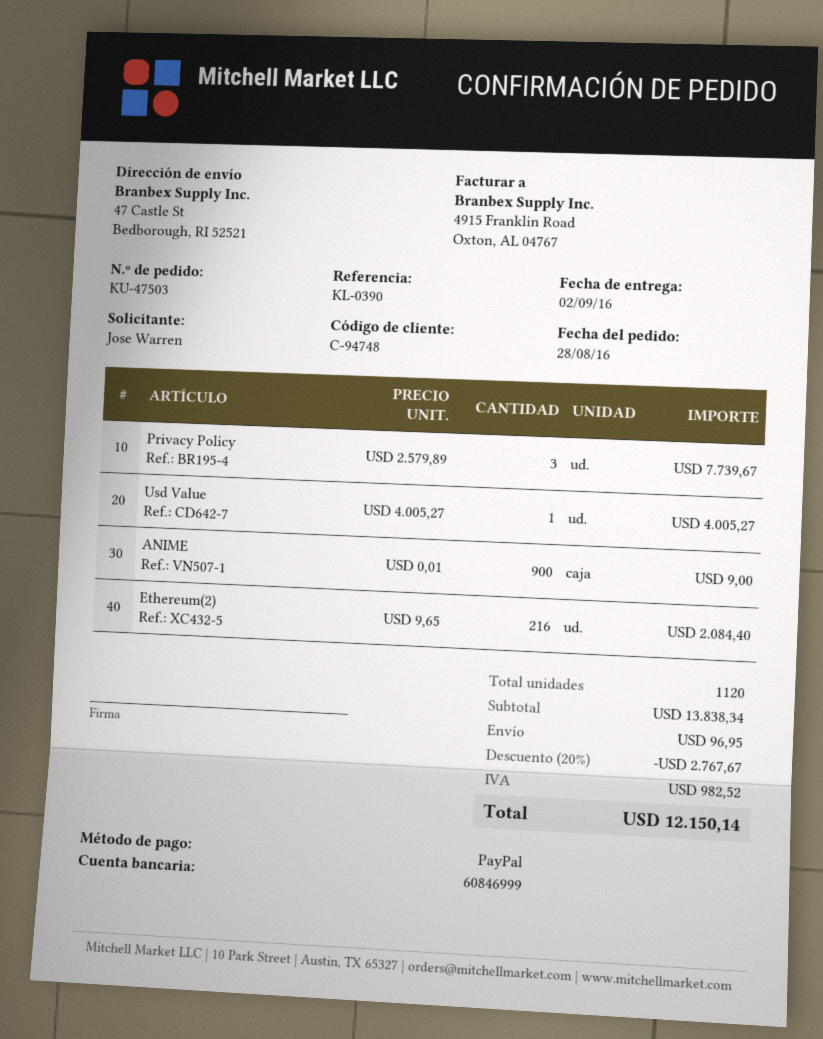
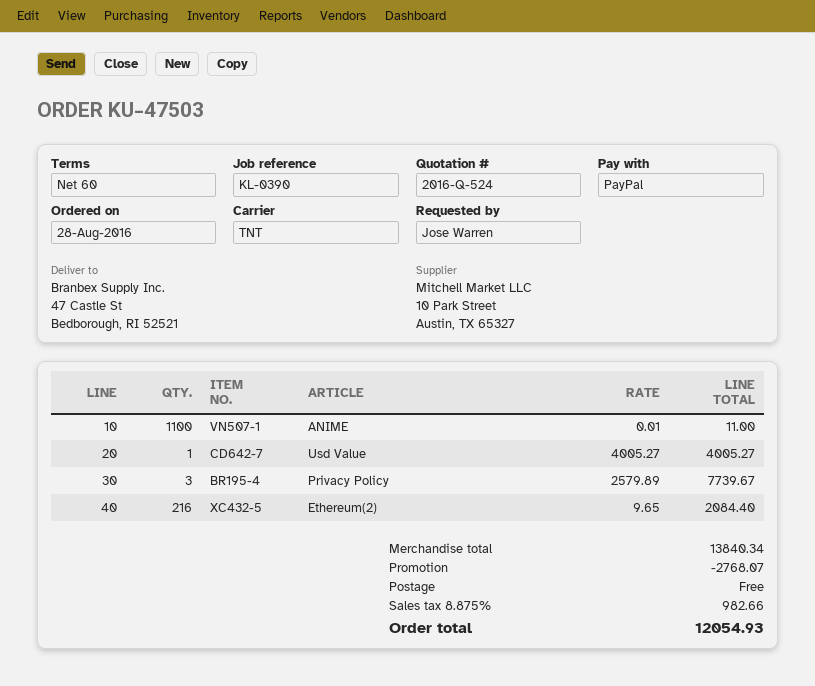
ANIME: 900 x 0.01 = 9.00 -> 1100 x 0.01 = 11.00
subtotal: 13838.34 -> 13840.34
discount: 2767.67 -> 2768.07
shipping: 96.95 -> 0.00
tax: 982.52 -> 982.66
total: 12150.14 -> 12054.93

